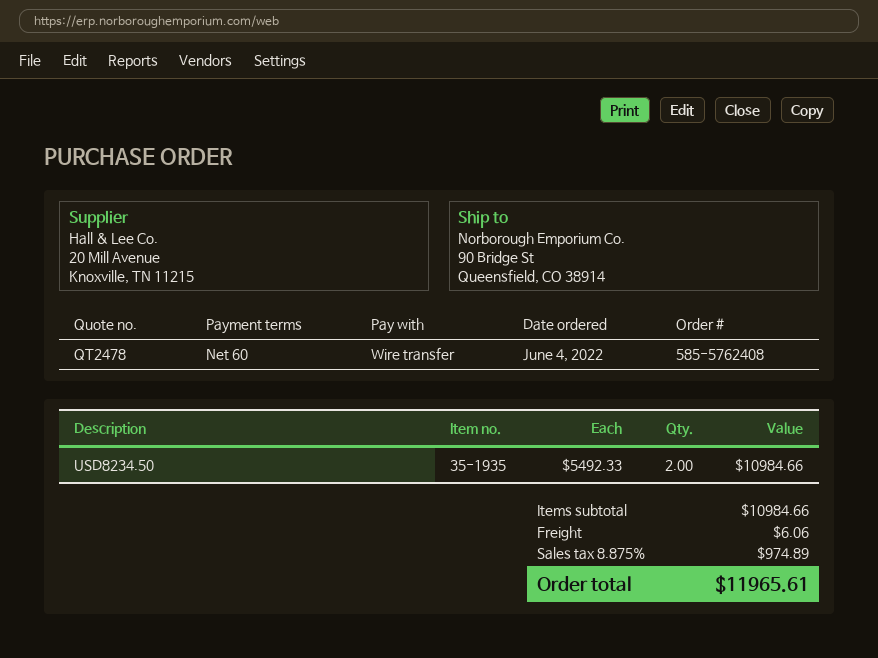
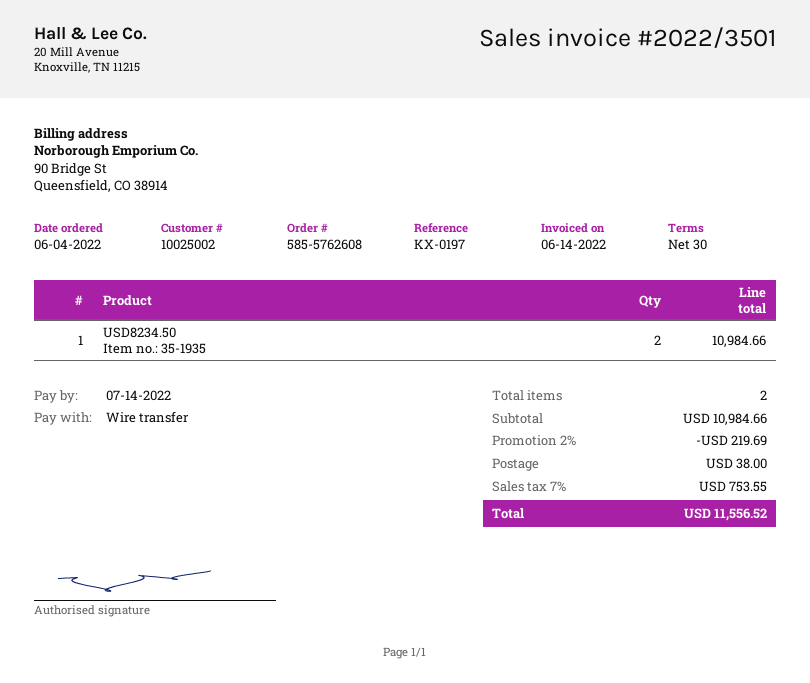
order number: 585-5762408 -> 585-5762608
payment terms: 60 days -> 30 days
discount: none -> 2% = 219.69
shipping: 6.06 -> 38.00
tax: 8.875% = 974.89 -> 7% = 753.55
total: 11965.61 -> 11556.52

